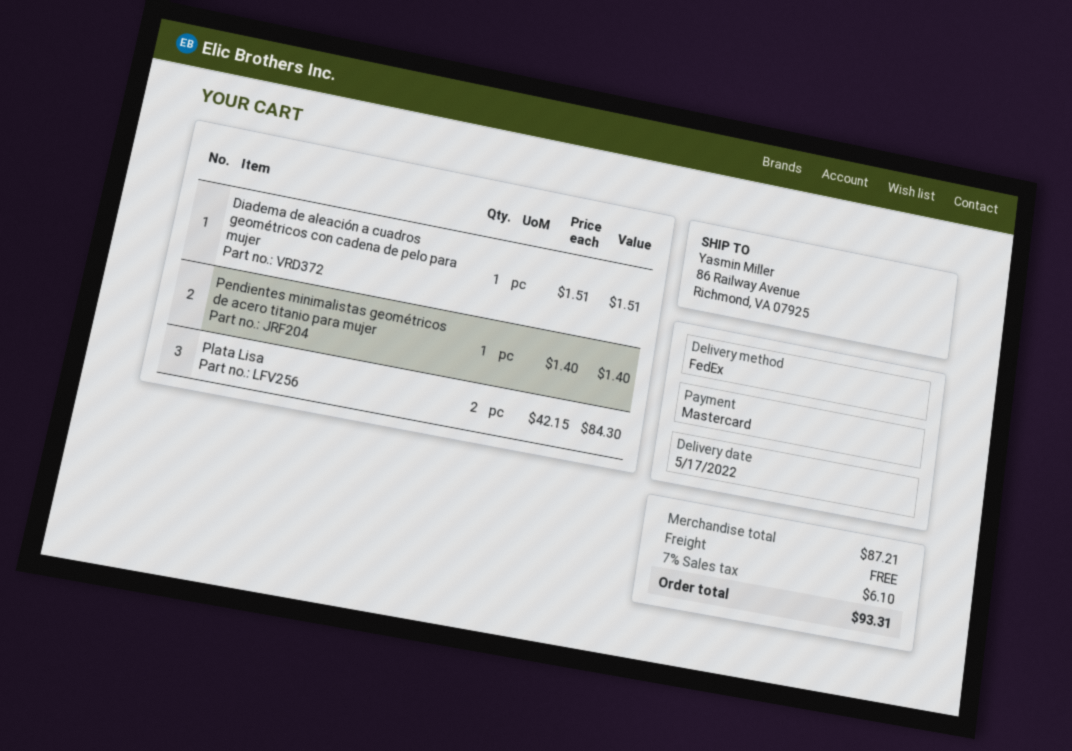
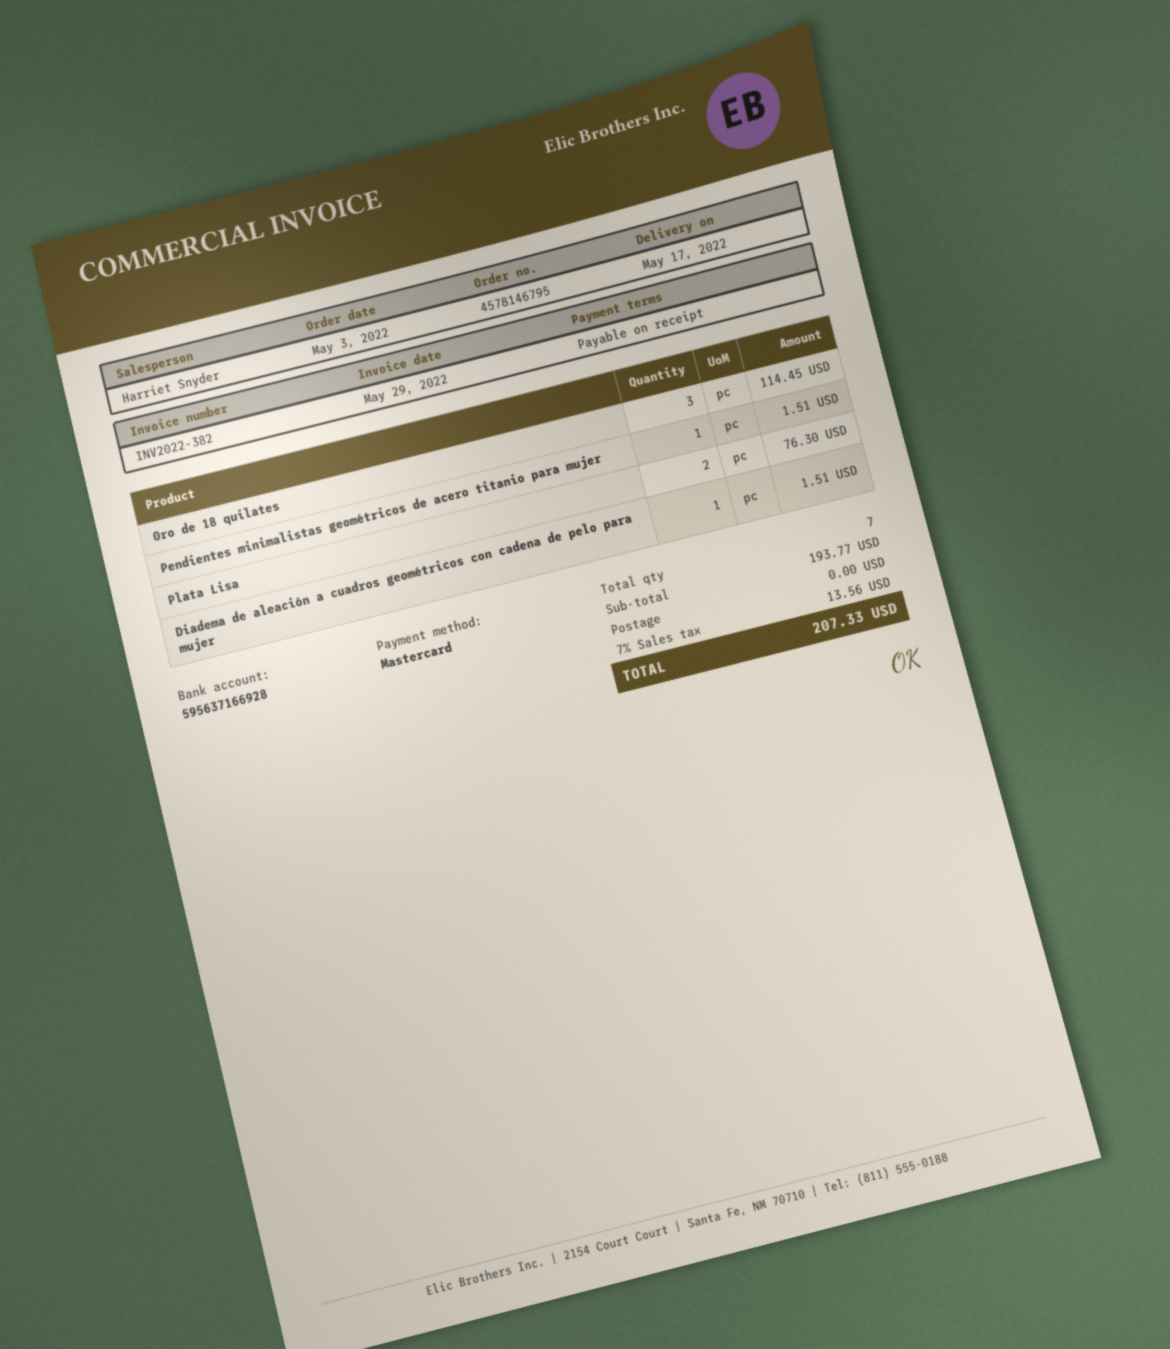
Pendientes minimalistas geométricos de acero titanio para mujer: 1 for 1.40 -> 1 for 1.51
Plata Lisa: 2 for 84.30 -> 2 for 76.30
Oro de 18 quilates: none -> 3 for 114.45
subtotal: 87.21 -> 193.77
tax: 7% = 6.10 -> 7% = 13.56
total: 93.31 -> 207.33

